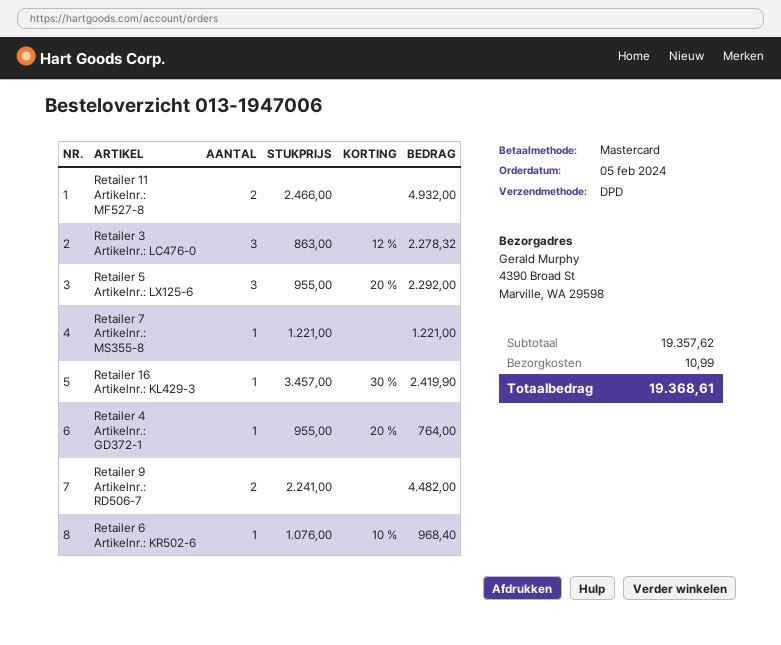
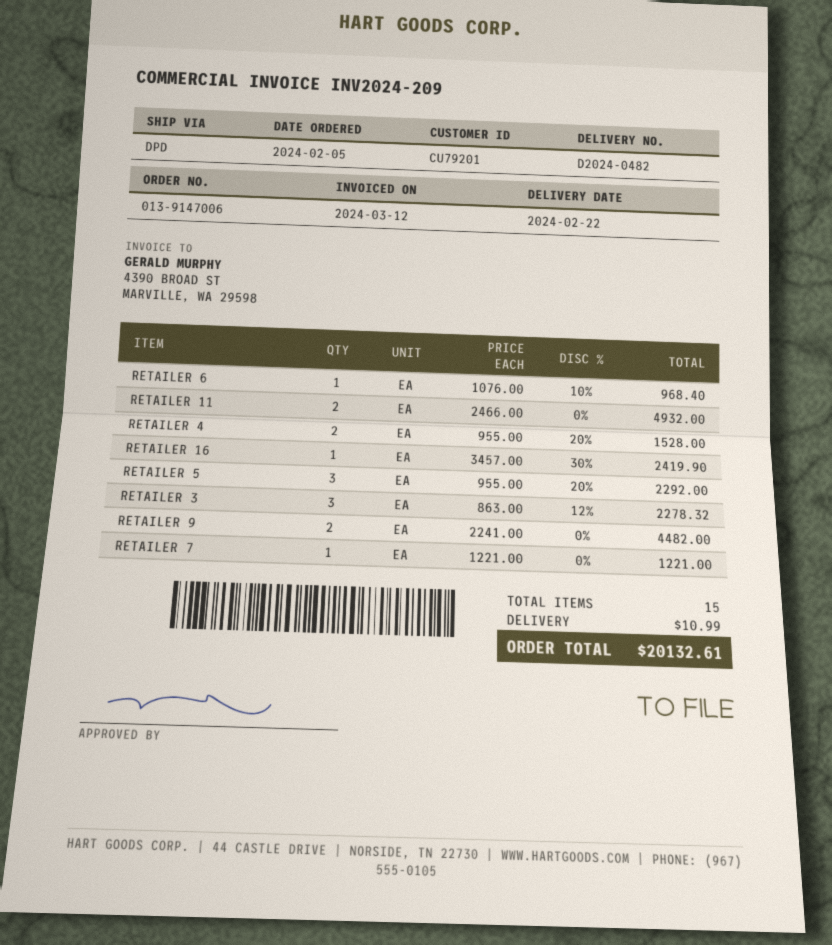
order number: 013-1947006 -> 013-9147006
Retailer 4: 1 x 955.00 - 20% = 764.00 -> 2 x 955.00 - 20% = 1528.00
total: 19368.61 -> 20132.61

